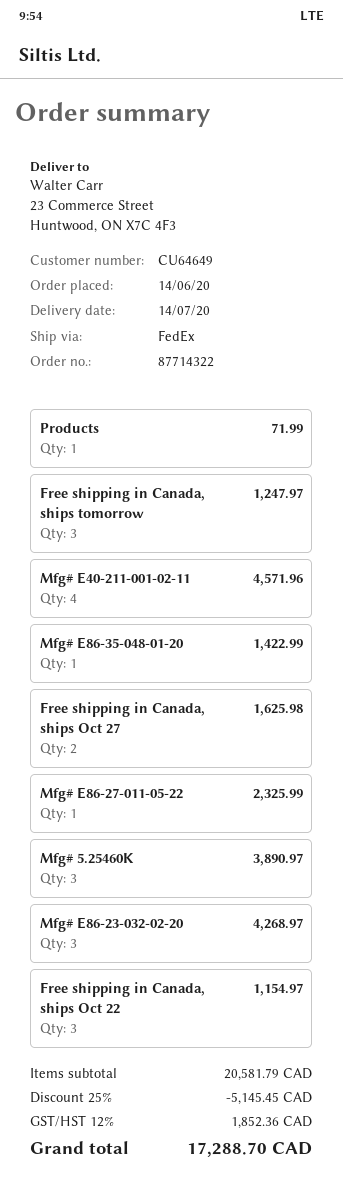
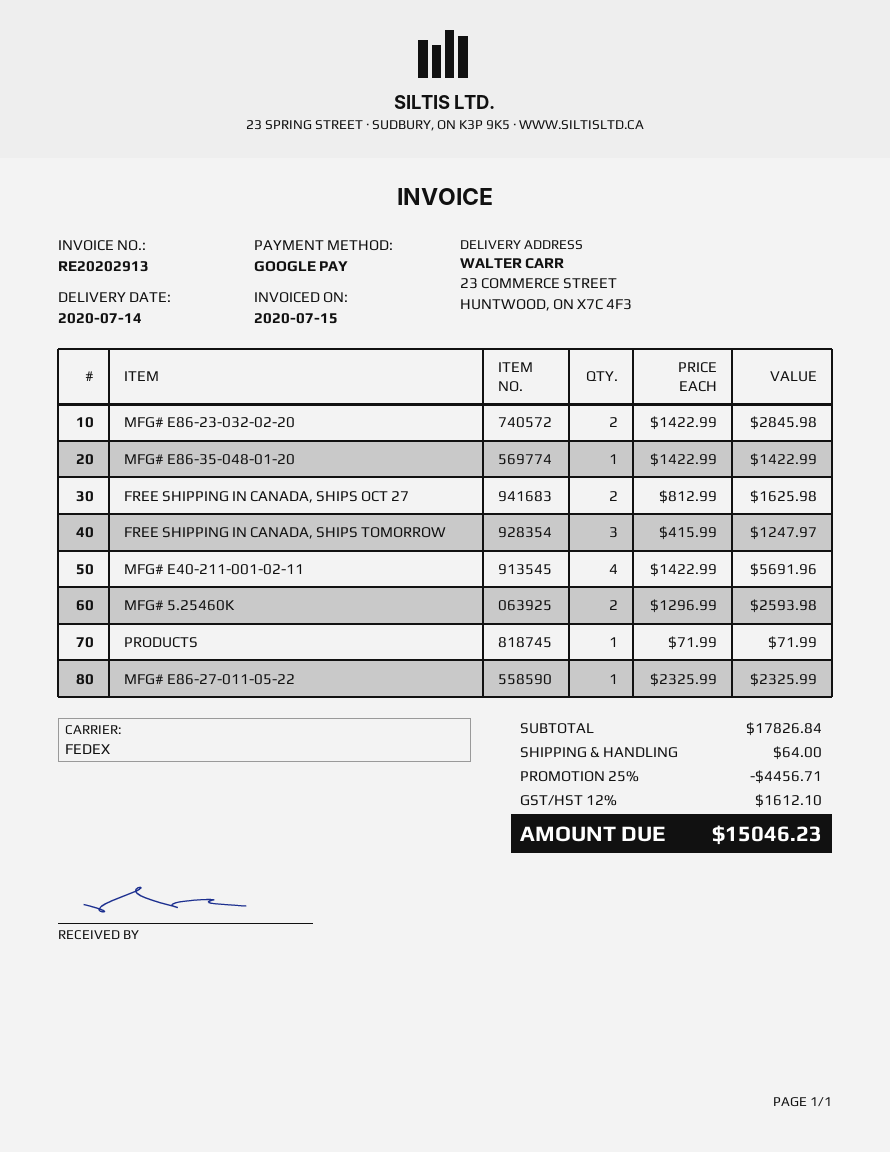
Mfg# E40-211-001-02-11: 4 for 4571.96 -> 4 for 5691.96
Mfg# 5.25460K: 3 for 3890.97 -> 2 for 2593.98
Mfg# E86-23-032-02-20: 3 for 4268.97 -> 2 for 2845.98
Free shipping in Canada, ships Oct 22: 3 for 1154.97 -> none
subtotal: 20581.79 -> 17826.84
discount: 25% = 5145.45 -> 25% = 4456.71
shipping: none -> 64.00
tax: 12% = 1852.36 -> 12% = 1612.10
total: 17288.70 -> 15046.23

